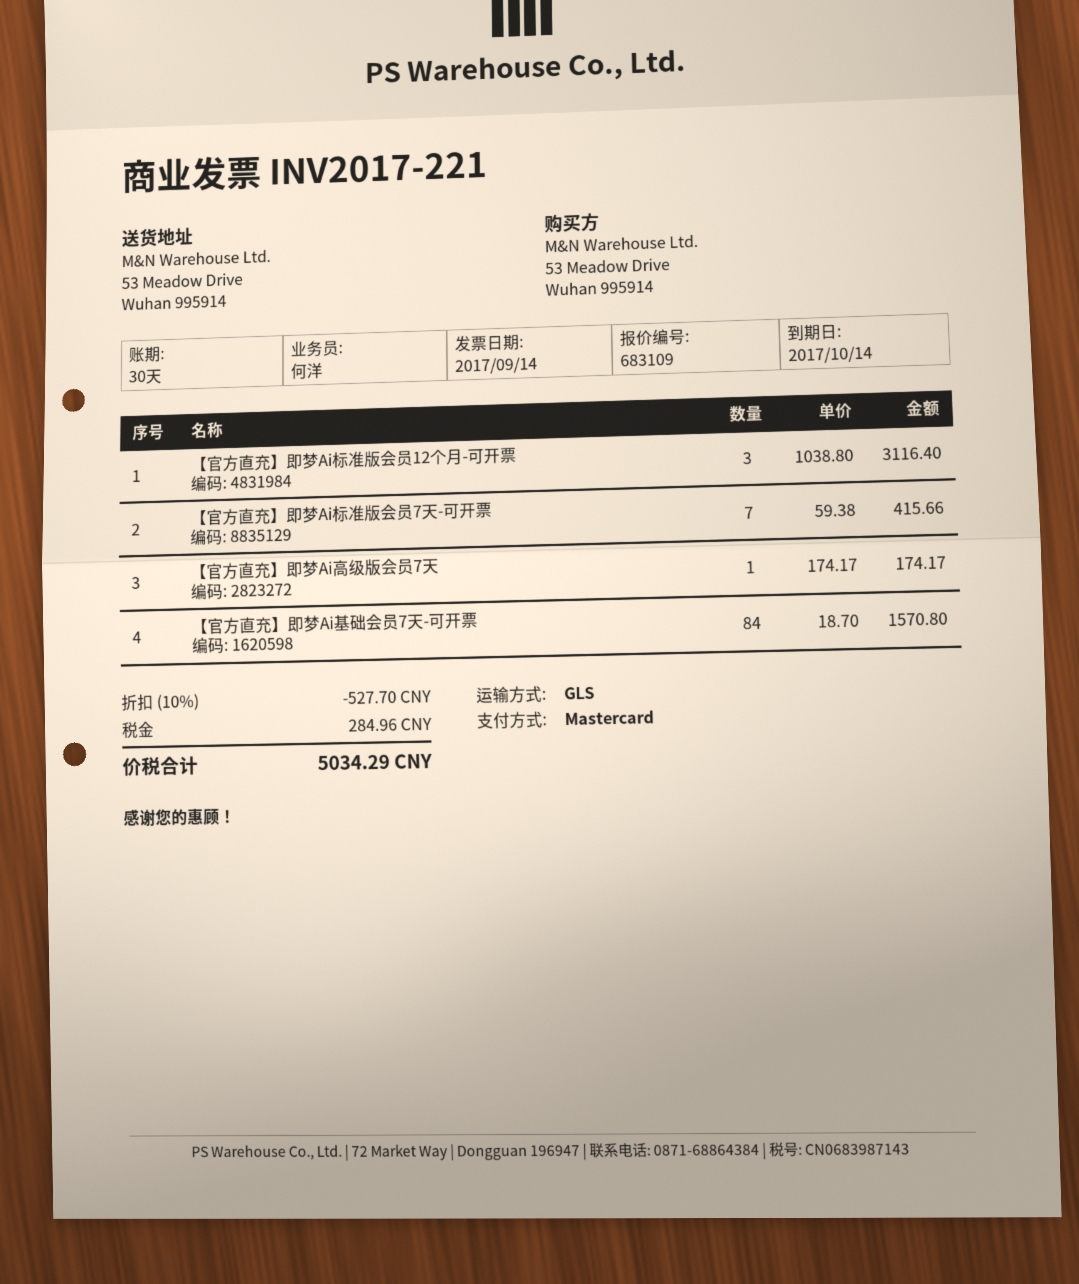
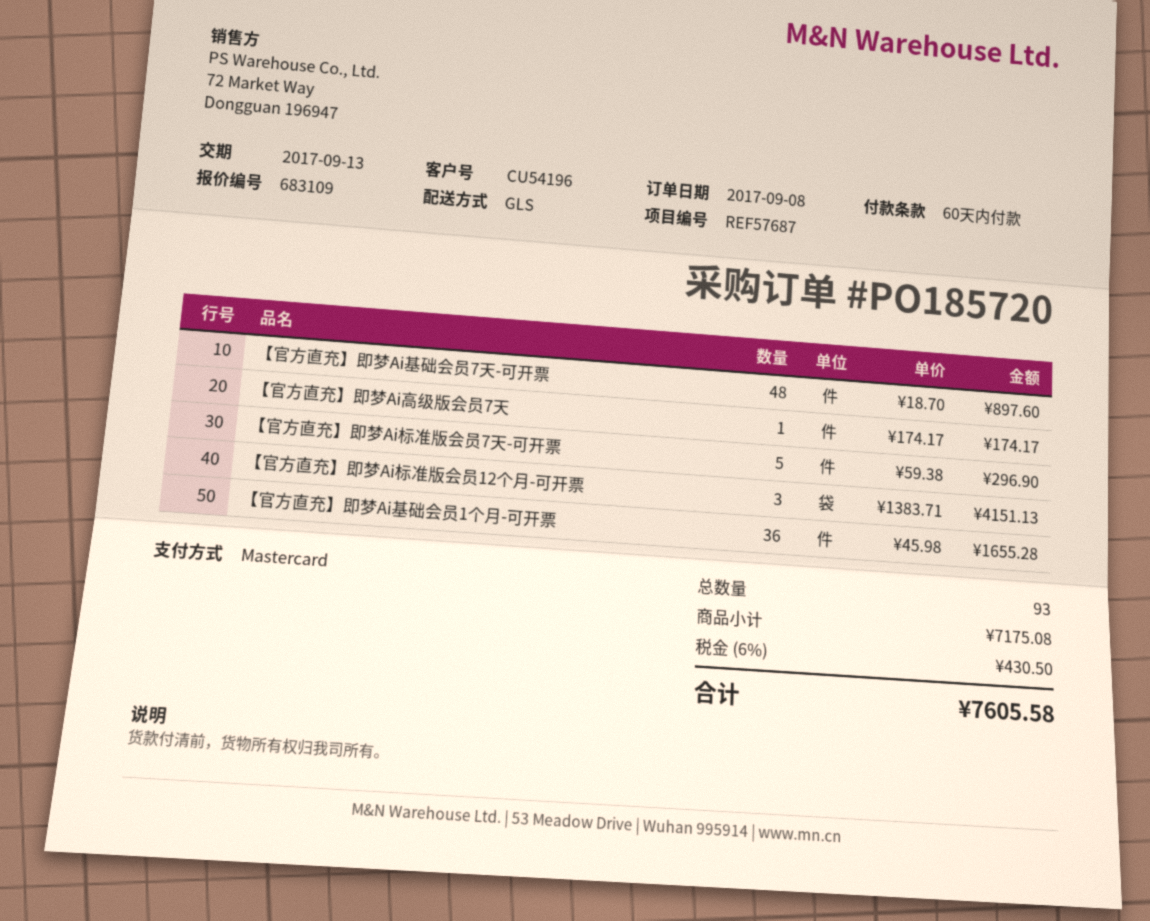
payment terms: 30 days -> 60 days
【官方直充】即梦Ai标准版会员12个月-可开票: 3 x 1038.80 = 3116.40 -> 3 x 1383.71 = 4151.13
【官方直充】即梦Ai标准版会员7天-可开票: 7 x 59.38 = 415.66 -> 5 x 59.38 = 296.90
【官方直充】即梦Ai基础会员7天-可开票: 84 x 18.70 = 1570.80 -> 48 x 18.70 = 897.60
【官方直充】即梦Ai基础会员1个月-可开票: none -> 36 x 45.98 = 1655.28
discount: 10% = 527.70 -> none
tax: 284.96 -> 430.50
total: 5034.29 -> 7605.58

